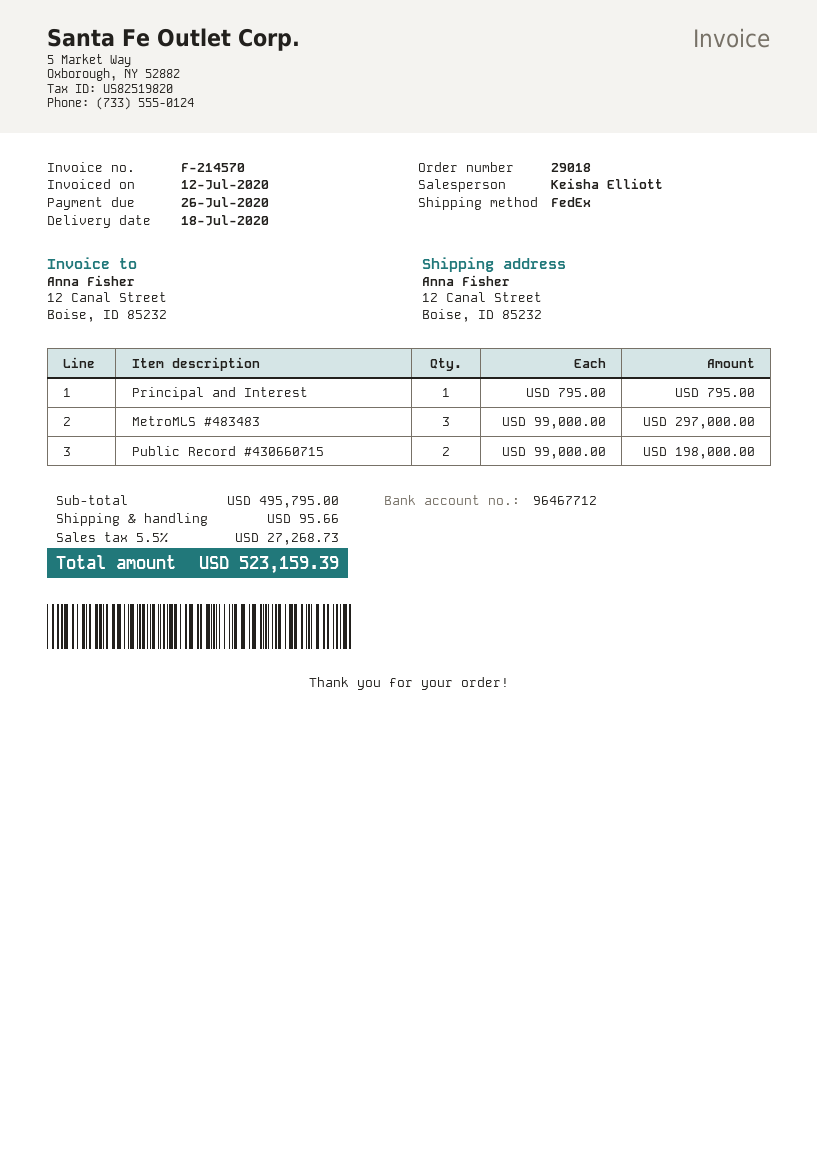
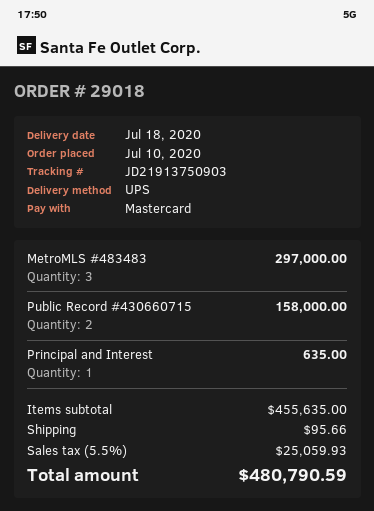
shipping method: FedEx -> UPS
Principal and Interest: 1 for 795.00 -> 1 for 635.00
Public Record #430660715: 2 for 198000.00 -> 2 for 158000.00
subtotal: 495795.00 -> 455635.00
tax: 5.5% = 27268.73 -> 5.5% = 25059.93
total: 523159.39 -> 480790.59

